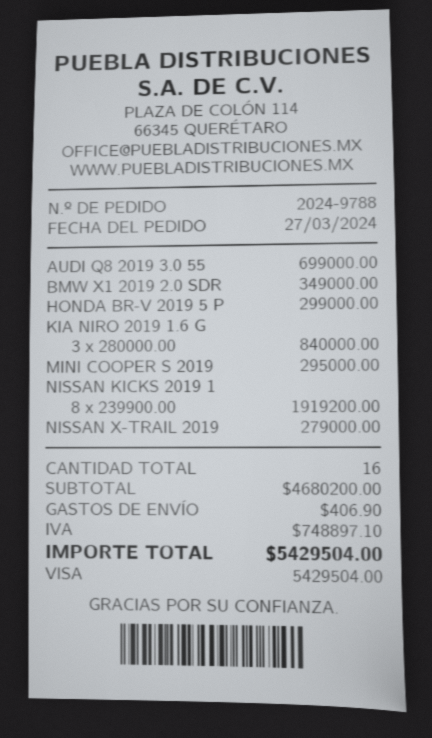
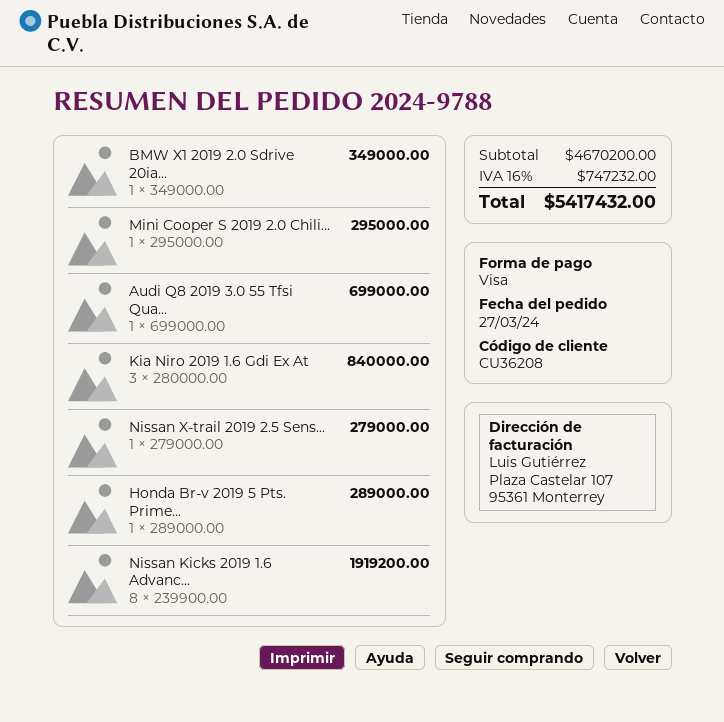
HONDA BR-V 2019 5 P: 1 x 299000.00 = 299000.00 -> 1 x 289000.00 = 289000.00
subtotal: 4680200.00 -> 4670200.00
shipping: 406.90 -> none
tax: 748897.10 -> 747232.00
total: 5429504.00 -> 5417432.00

